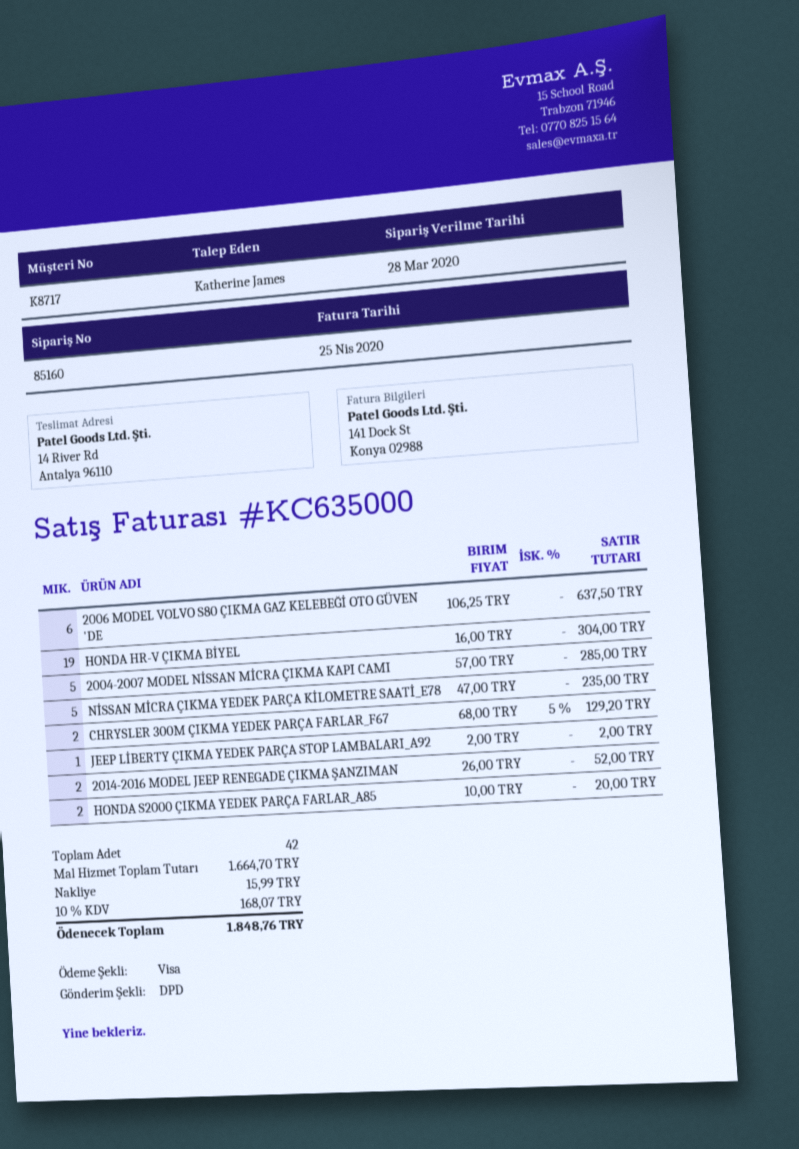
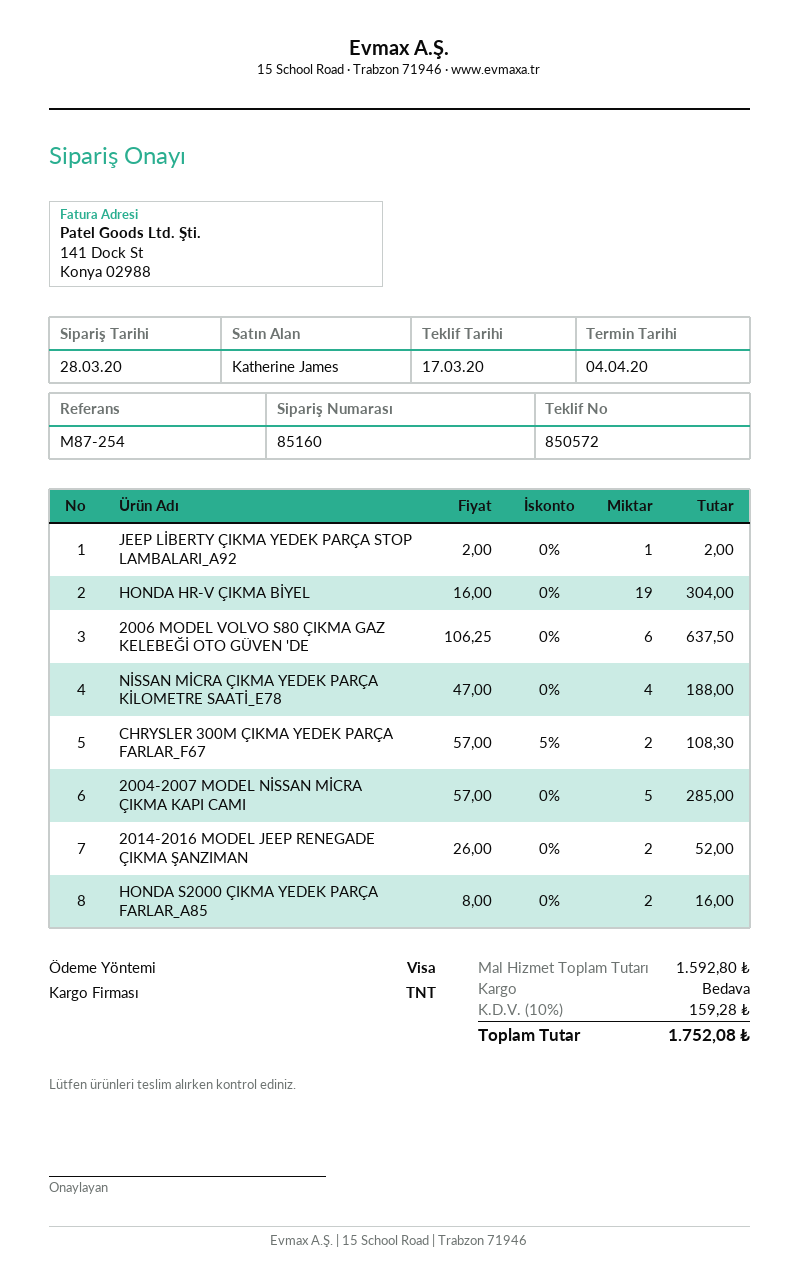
shipping method: DPD -> TNT
NİSSAN MİCRA ÇIKMA YEDEK PARÇA KİLOMETRE SAATİ_E78: 5 x 47.00 = 235.00 -> 4 x 47.00 = 188.00
CHRYSLER 300M ÇIKMA YEDEK PARÇA FARLAR_F67: 2 x 68.00 - 5% = 129.20 -> 2 x 57.00 - 5% = 108.30
HONDA S2000 ÇIKMA YEDEK PARÇA FARLAR_A85: 2 x 10.00 = 20.00 -> 2 x 8.00 = 16.00
subtotal: 1664.70 -> 1592.80
shipping: 15.99 -> 0.00
tax: 10% = 168.07 -> 10% = 159.28
total: 1848.76 -> 1752.08

